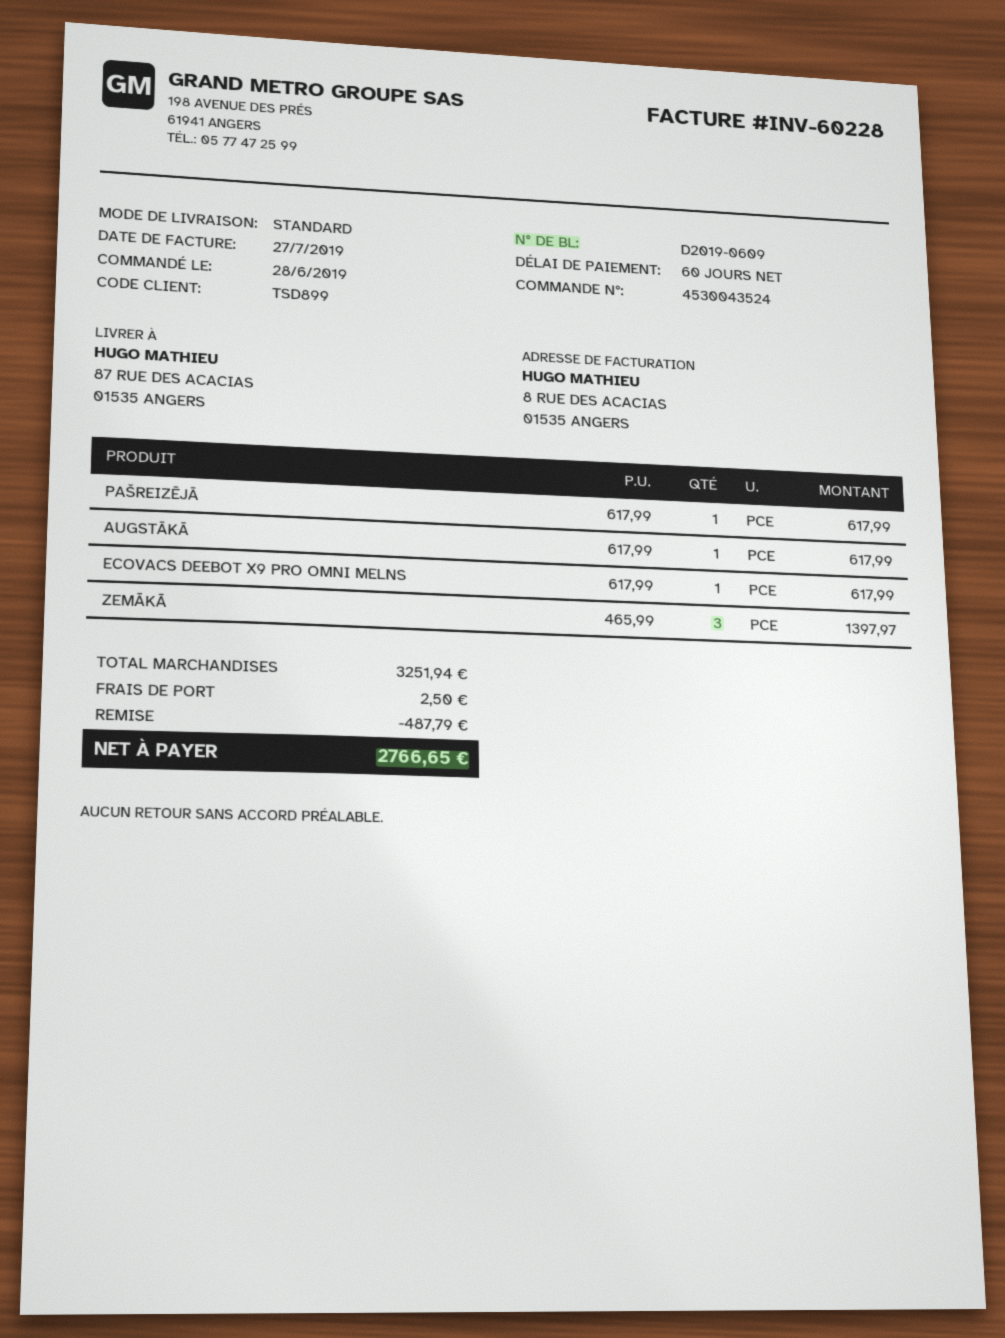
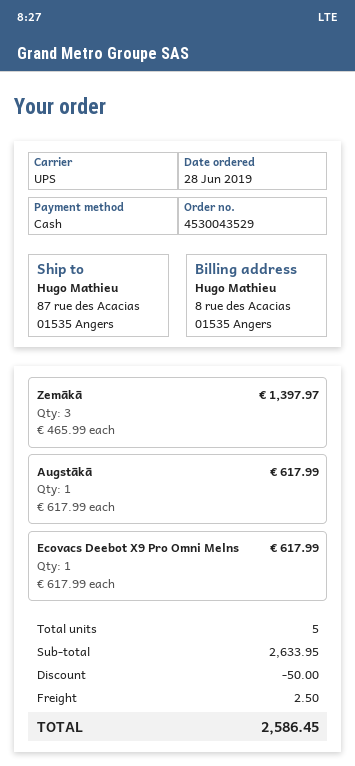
order number: 4530043524 -> 4530043529
shipping method: standard -> UPS
PAŠREIZĒJĀ: 1 x 617.99 = 617.99 -> none
subtotal: 3251.94 -> 2633.95
discount: 487.79 -> 50.00
total: 2766.65 -> 2586.45

